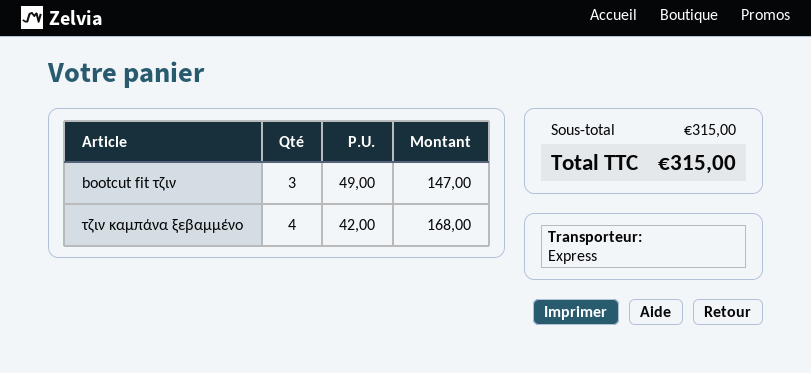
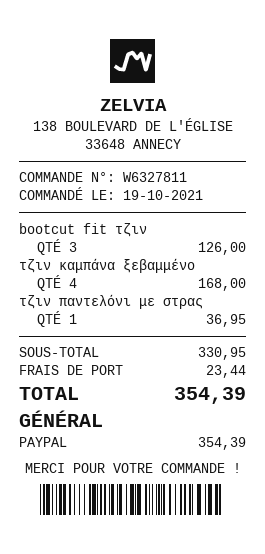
bootcut fit τζιν: 3 for 147.00 -> 3 for 126.00
τζιν παντελόνι με στρας: none -> 1 for 36.95
subtotal: 315.00 -> 330.95
shipping: none -> 23.44
total: 315.00 -> 354.39

